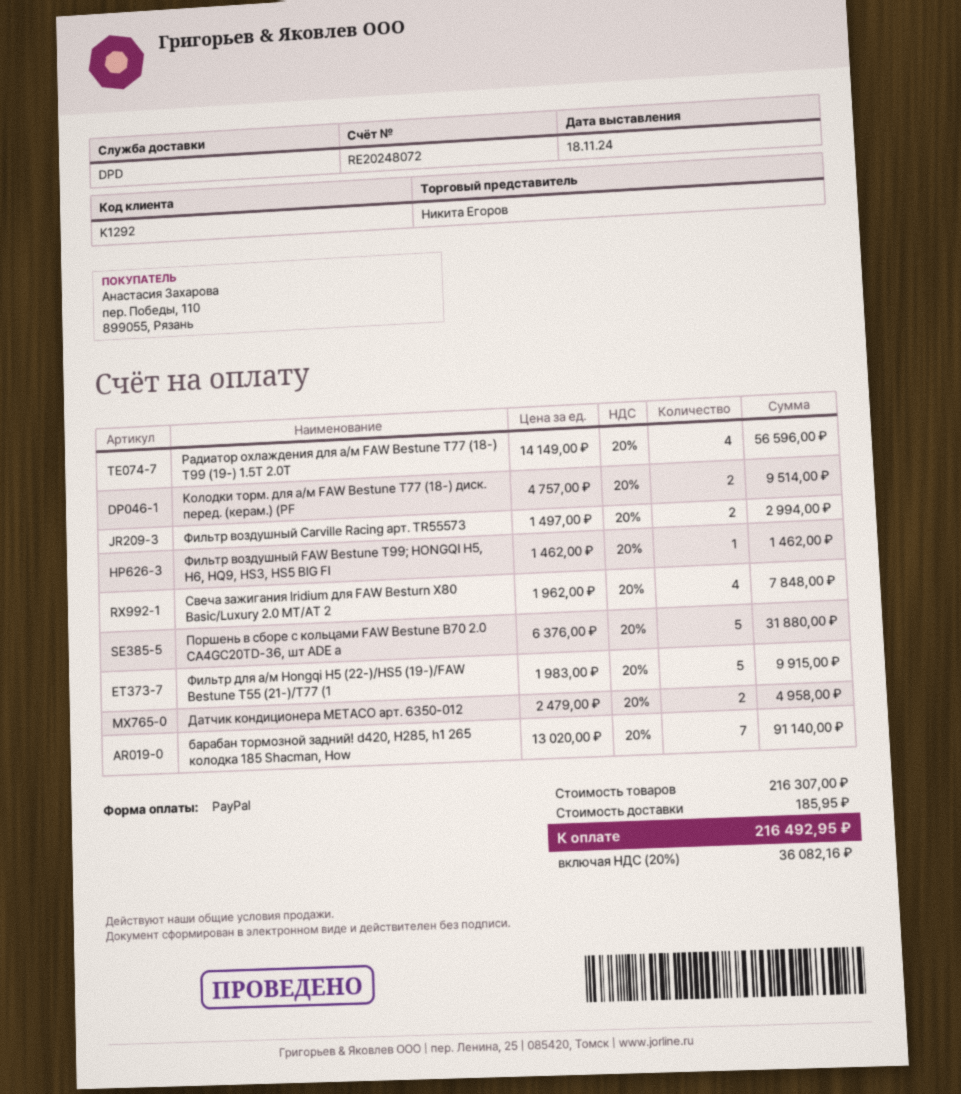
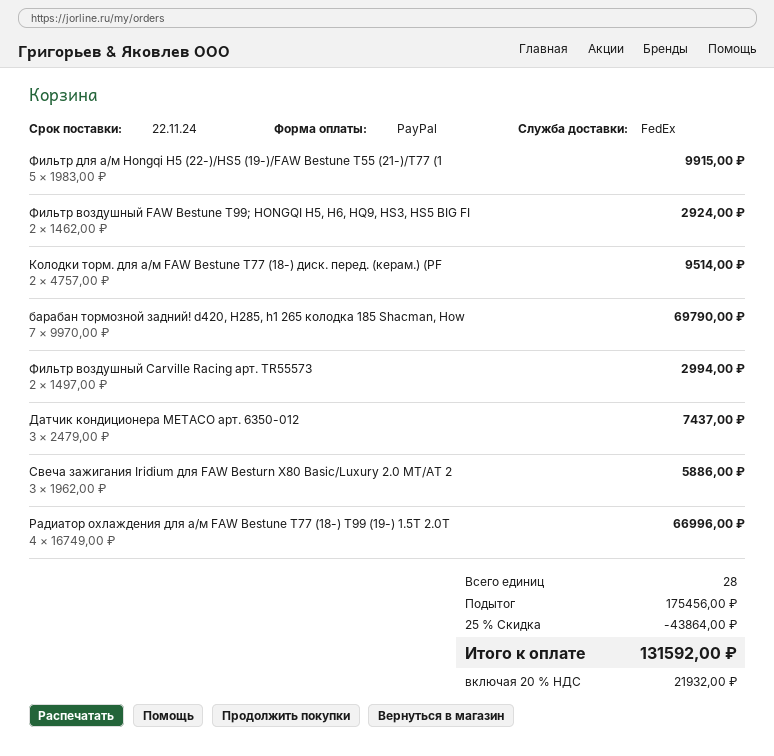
shipping method: DPD -> FedEx
Радиатор охлаждения для а/м FAW Bestune T77 (18-) T99 (19-) 1.5T 2.0T: 4 x 14149.00 = 56596.00 -> 4 x 16749.00 = 66996.00
Фильтр воздушный FAW Bestune T99; HONGQI H5, H6, HQ9, HS3, HS5 BIG FI: 1 x 1462.00 = 1462.00 -> 2 x 1462.00 = 2924.00
Свеча зажигания Iridium для FAW Besturn X80 Basic/Luxury 2.0 MT/AT 2: 4 x 1962.00 = 7848.00 -> 3 x 1962.00 = 5886.00
Поршень в сборе с кольцами FAW Bestune B70 2.0 CA4GC20TD-36, шт ADE а: 5 x 6376.00 = 31880.00 -> none
Датчик кондиционера METACO арт. 6350-012: 2 x 2479.00 = 4958.00 -> 3 x 2479.00 = 7437.00
барабан тормозной задний! d420, H285, h1 265 колодка 185 Shacman, How: 7 x 13020.00 = 91140.00 -> 7 x 9970.00 = 69790.00
subtotal: 216307.00 -> 175456.00
discount: none -> 25% = 43864.00
shipping: 185.95 -> none
tax: 20% = 36082.16 -> 20% = 21932.00
total: 216492.95 -> 131592.00

